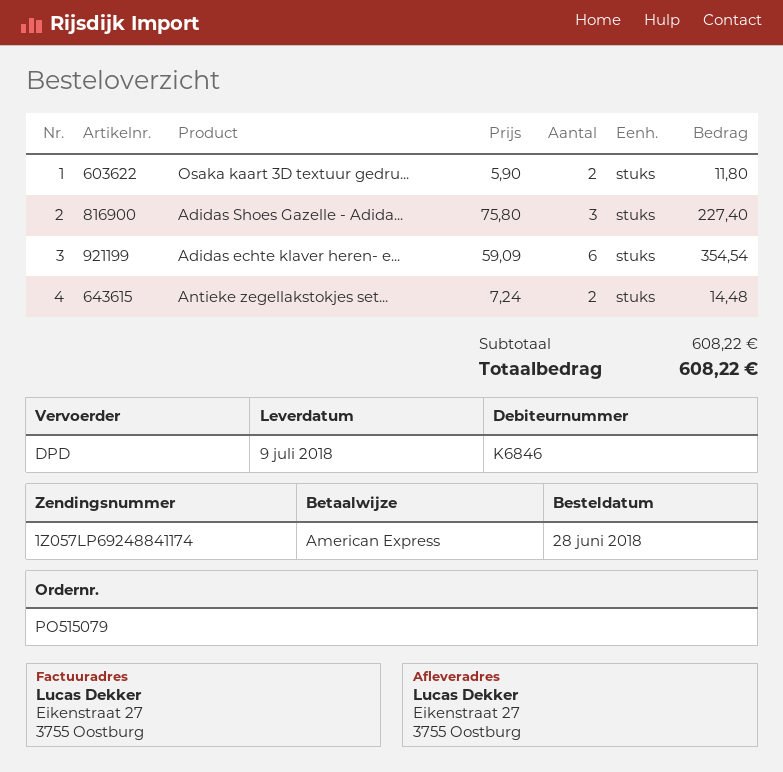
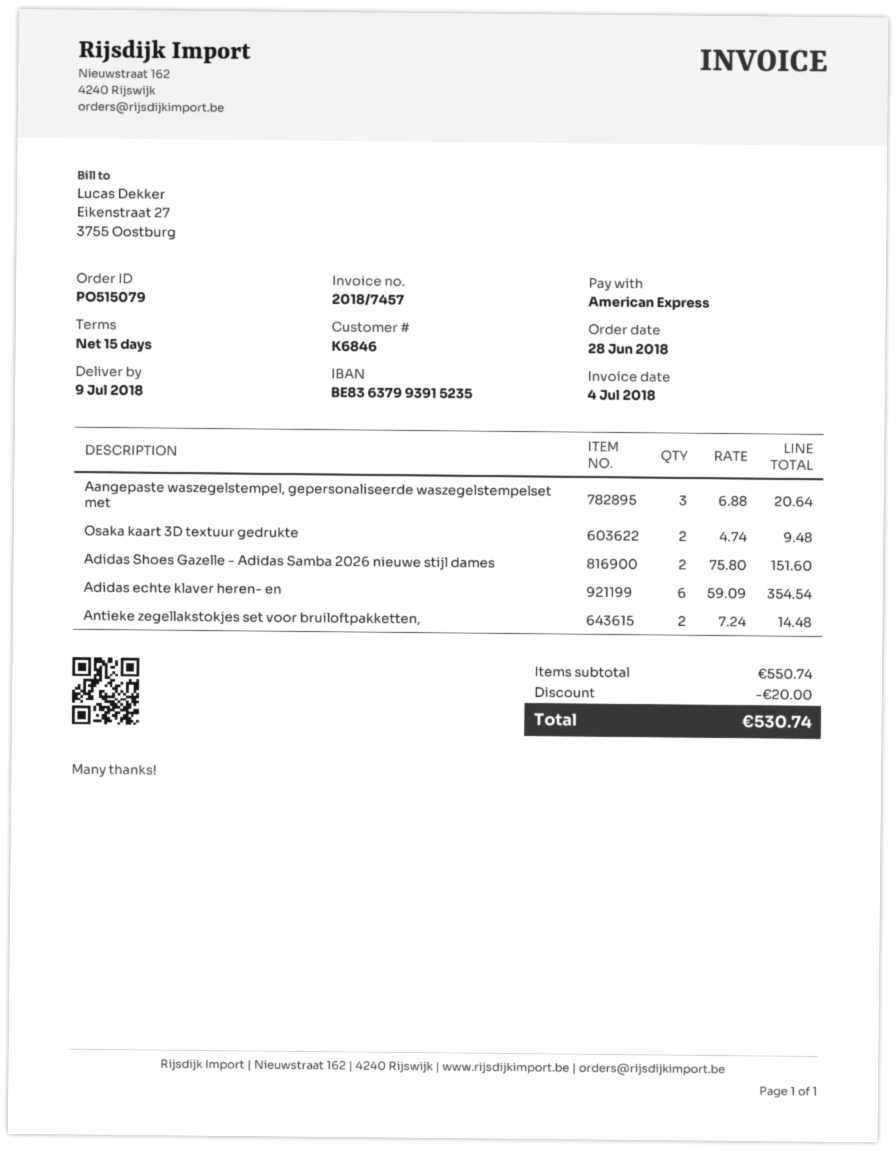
Osaka kaart 3D textuur gedru...: 2 x 5.90 = 11.80 -> 2 x 4.74 = 9.48
Adidas Shoes Gazelle - Adida...: 3 x 75.80 = 227.40 -> 2 x 75.80 = 151.60
Aangepaste waszegelstempel, gepersonaliseerde waszegelstempelset met: none -> 3 x 6.88 = 20.64
subtotal: 608.22 -> 550.74
discount: none -> 20.00
total: 608.22 -> 530.74

